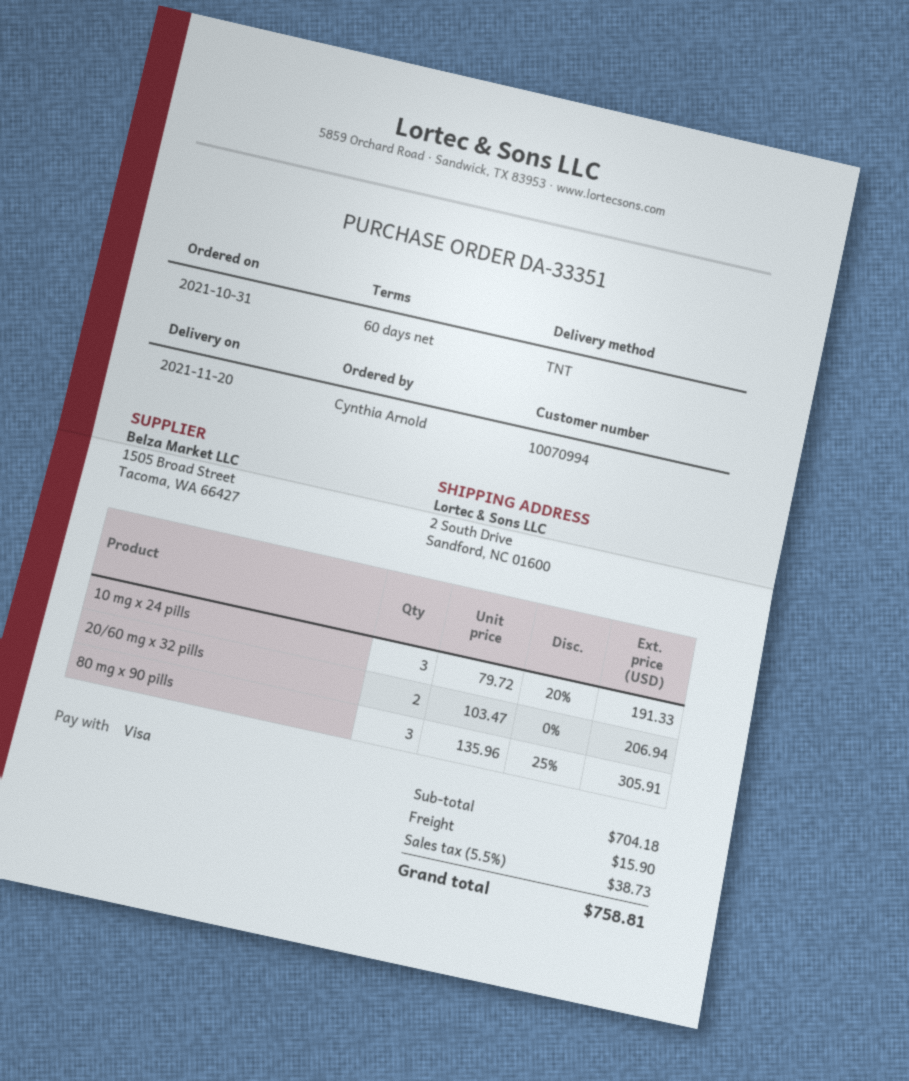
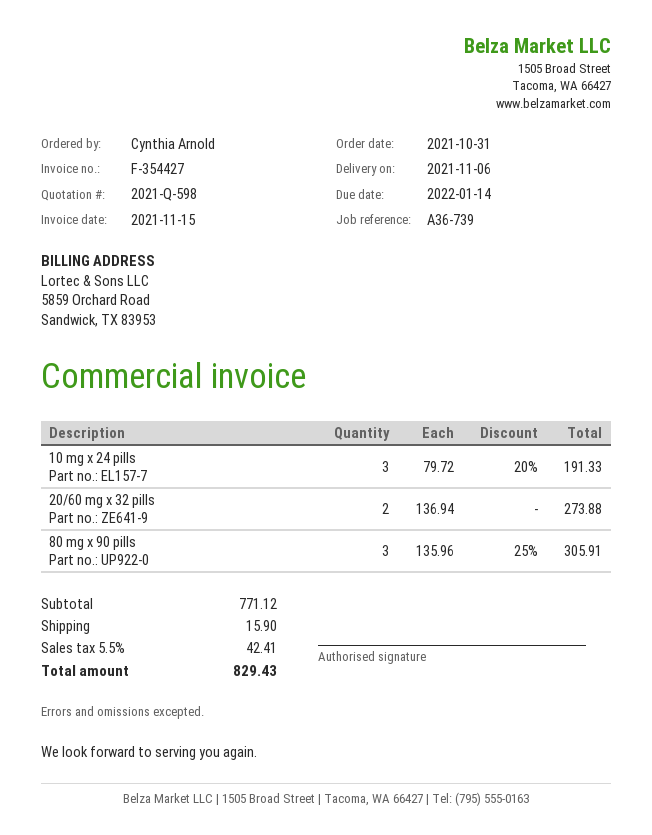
delivery date: 2021-11-20 -> 2021-11-06
20/60 mg x 32 pills: 2 x 103.47 = 206.94 -> 2 x 136.94 = 273.88
subtotal: 704.18 -> 771.12
tax: 5.5% = 38.73 -> 5.5% = 42.41
total: 758.81 -> 829.43

